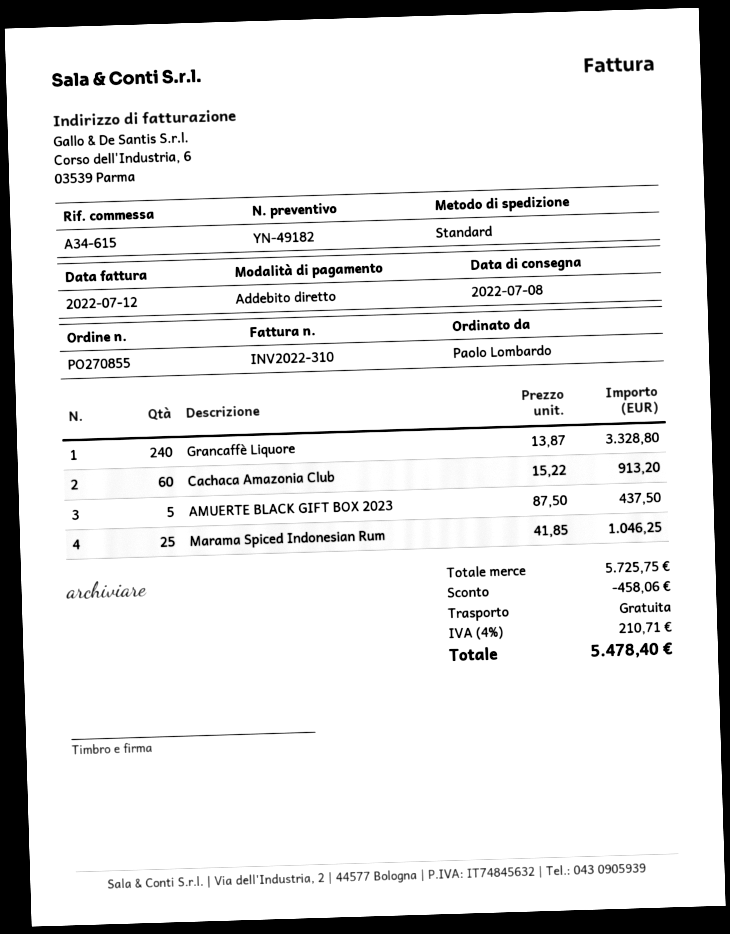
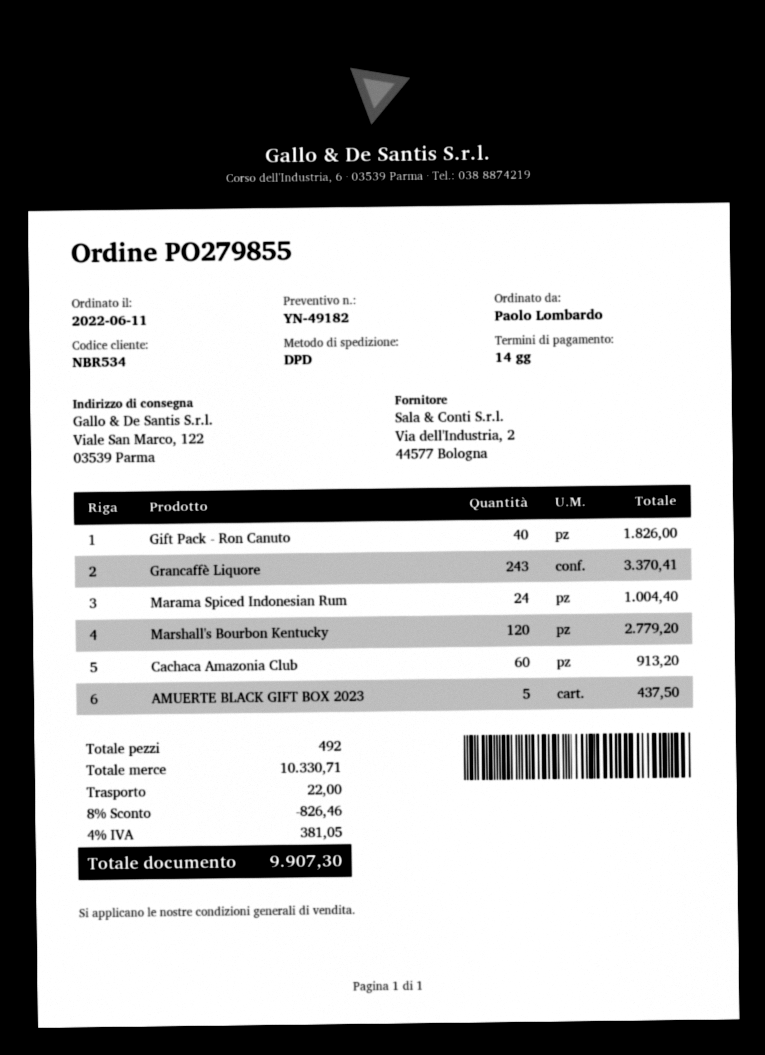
order number: PO270855 -> PO279855
shipping method: standard -> DPD
Grancaffè Liquore: 240 for 3328.80 -> 243 for 3370.41
Marama Spiced Indonesian Rum: 25 for 1046.25 -> 24 for 1004.40
Gift Pack - Ron Canuto: none -> 40 for 1826.00
Marshall's Bourbon Kentucky: none -> 120 for 2779.20
subtotal: 5725.75 -> 10330.71
discount: 458.06 -> 826.46
shipping: 0.00 -> 22.00
tax: 4% = 210.71 -> 4% = 381.05
total: 5478.40 -> 9907.30

